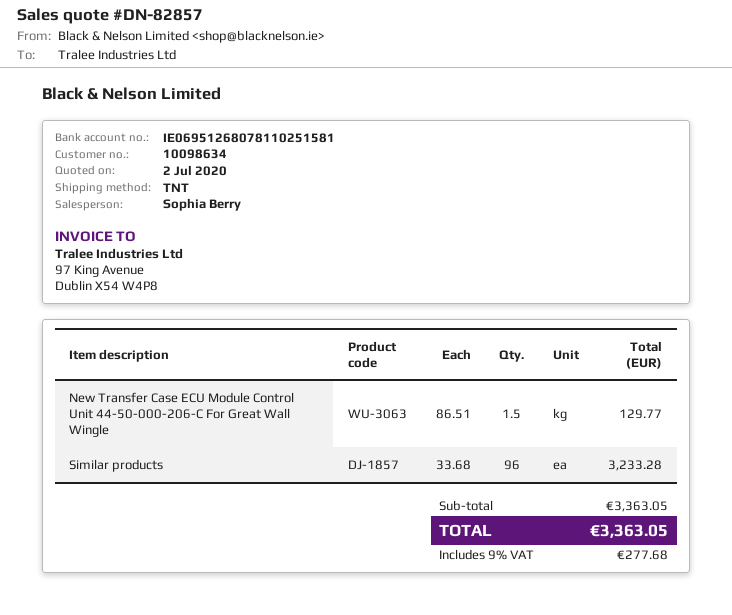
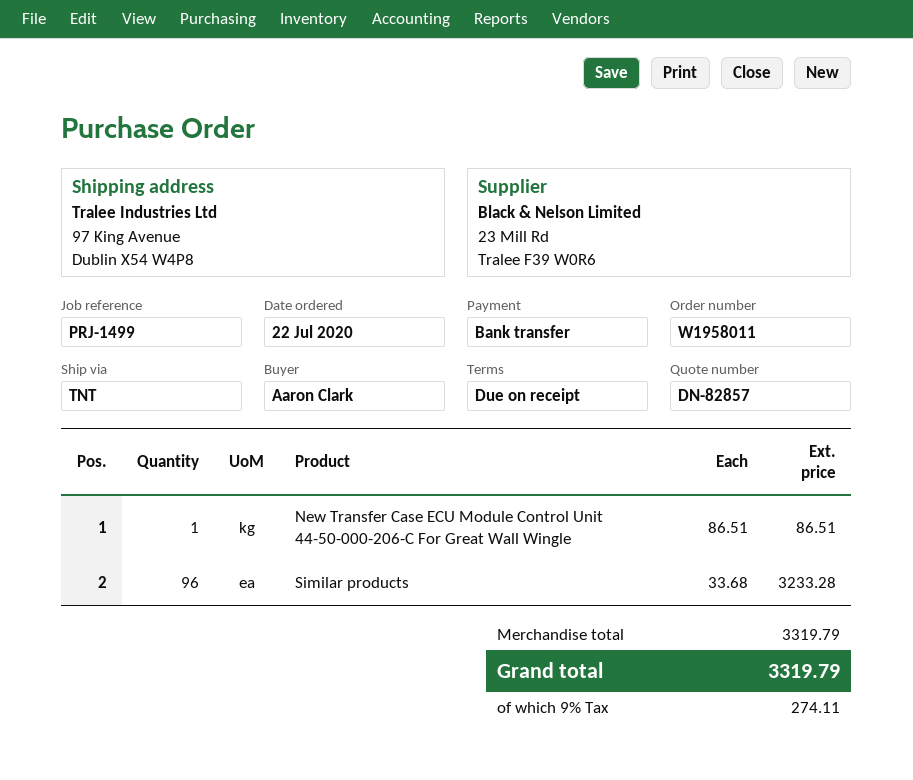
New Transfer Case ECU Module Control Unit 44-50-000-206-C For Great Wall Wingle: 1.5 x 86.51 = 129.77 -> 1 x 86.51 = 86.51
subtotal: 3363.05 -> 3319.79
tax: 9% = 277.68 -> 9% = 274.11
total: 3363.05 -> 3319.79

